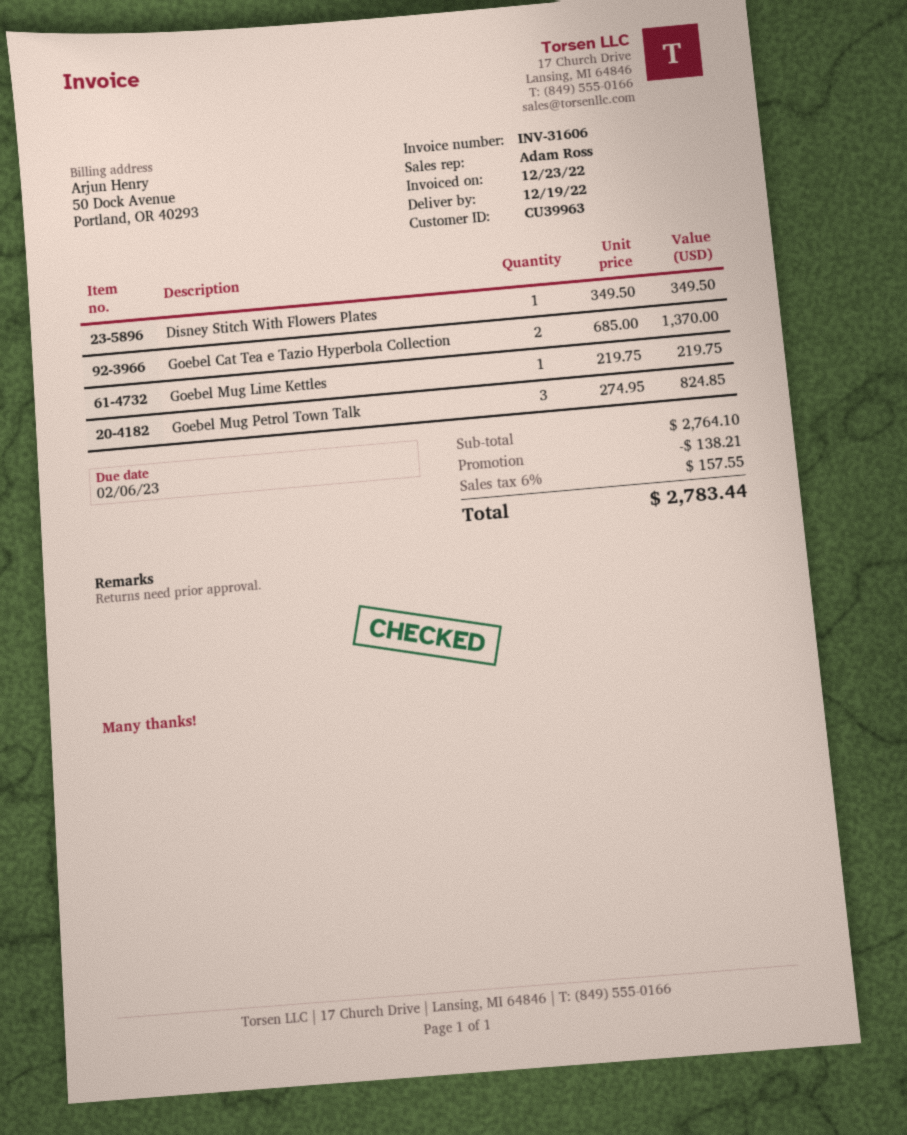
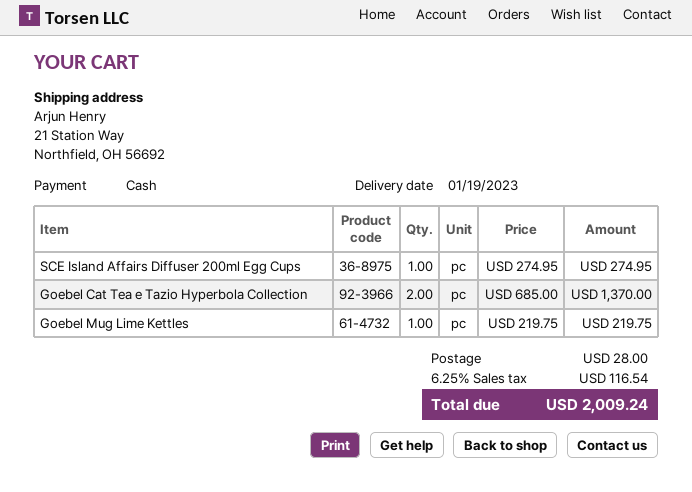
delivery date: 2022-12-19 -> 2023-01-19
Disney Stitch With Flowers Plates: 1 x 349.50 = 349.50 -> none
Goebel Mug Petrol Town Talk: 3 x 274.95 = 824.85 -> none
SCE Island Affairs Diffuser 200ml Egg Cups: none -> 1 x 274.95 = 274.95
discount: 138.21 -> none
shipping: none -> 28.00
tax: 6% = 157.55 -> 6.25% = 116.54
total: 2783.44 -> 2009.24

